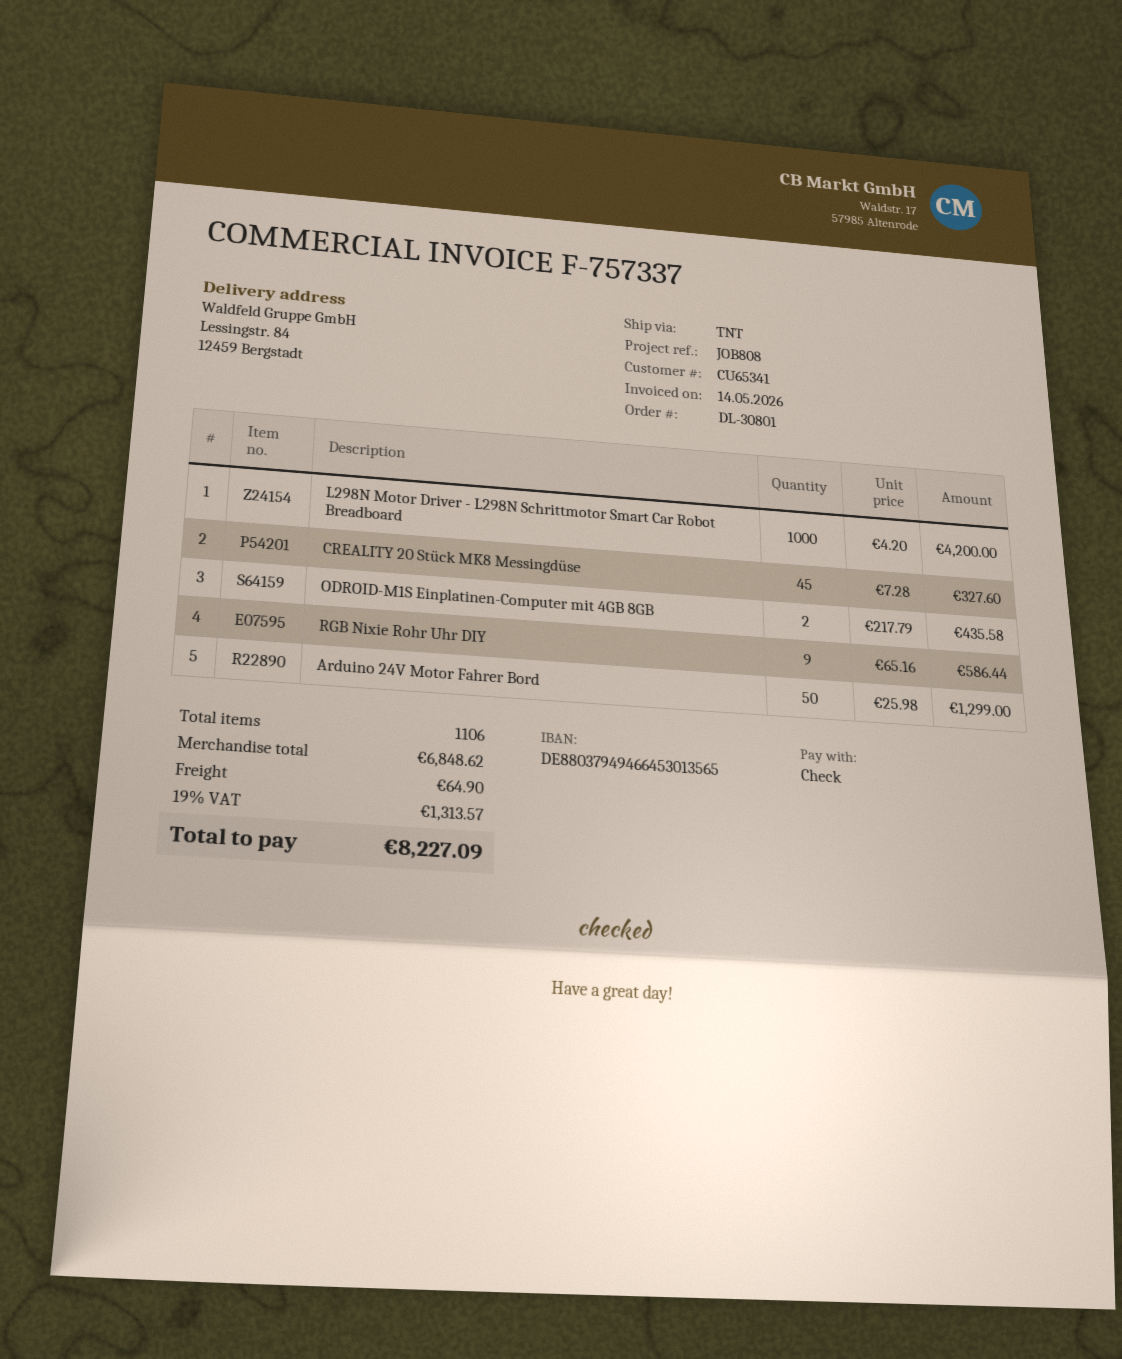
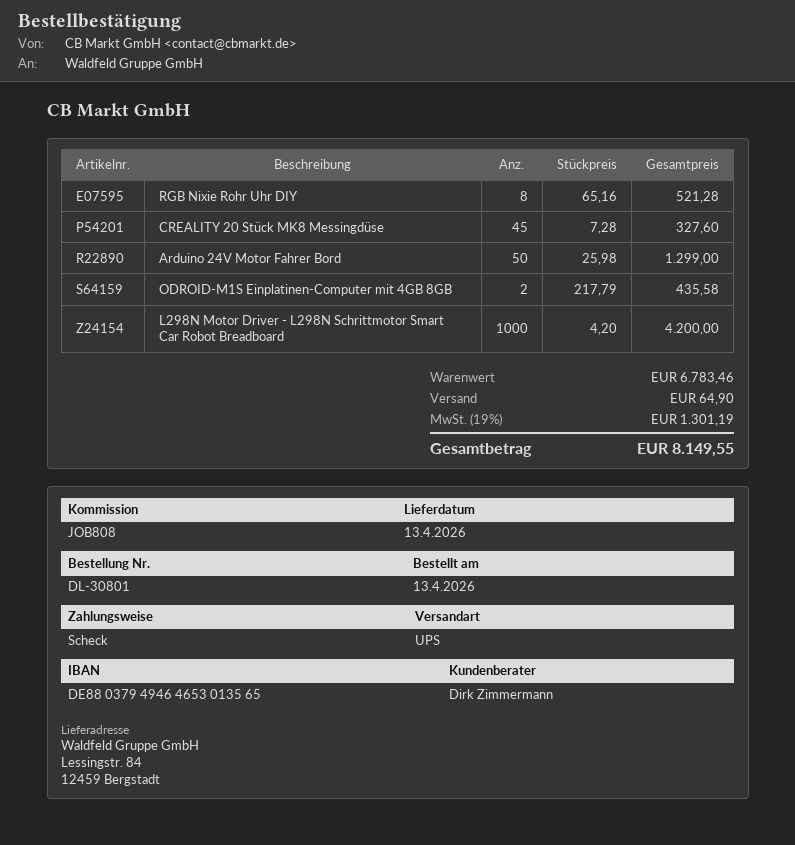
bank account: DE88037949466453013565 -> DE88037949464653013565
shipping method: TNT -> UPS
RGB Nixie Rohr Uhr DIY: 9 x 65.16 = 586.44 -> 8 x 65.16 = 521.28
subtotal: 6848.62 -> 6783.46
tax: 19% = 1313.57 -> 19% = 1301.19
total: 8227.09 -> 8149.55

